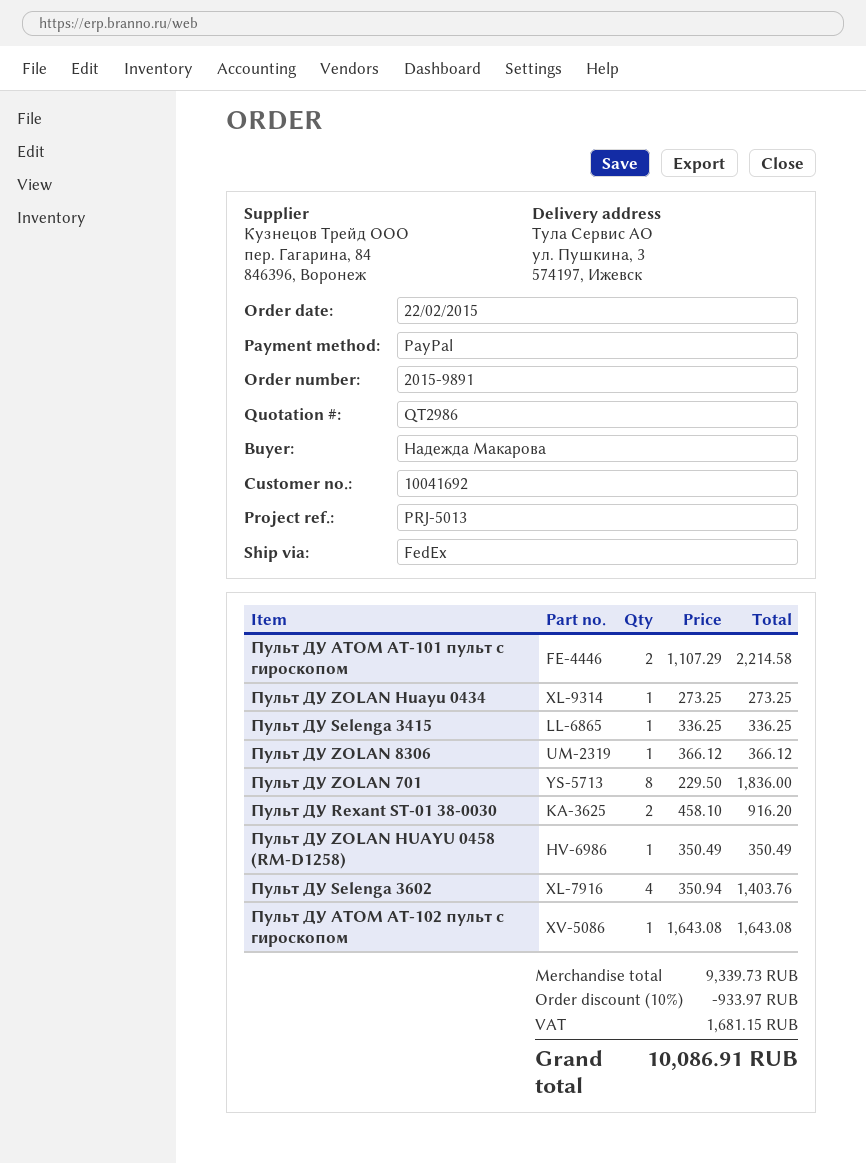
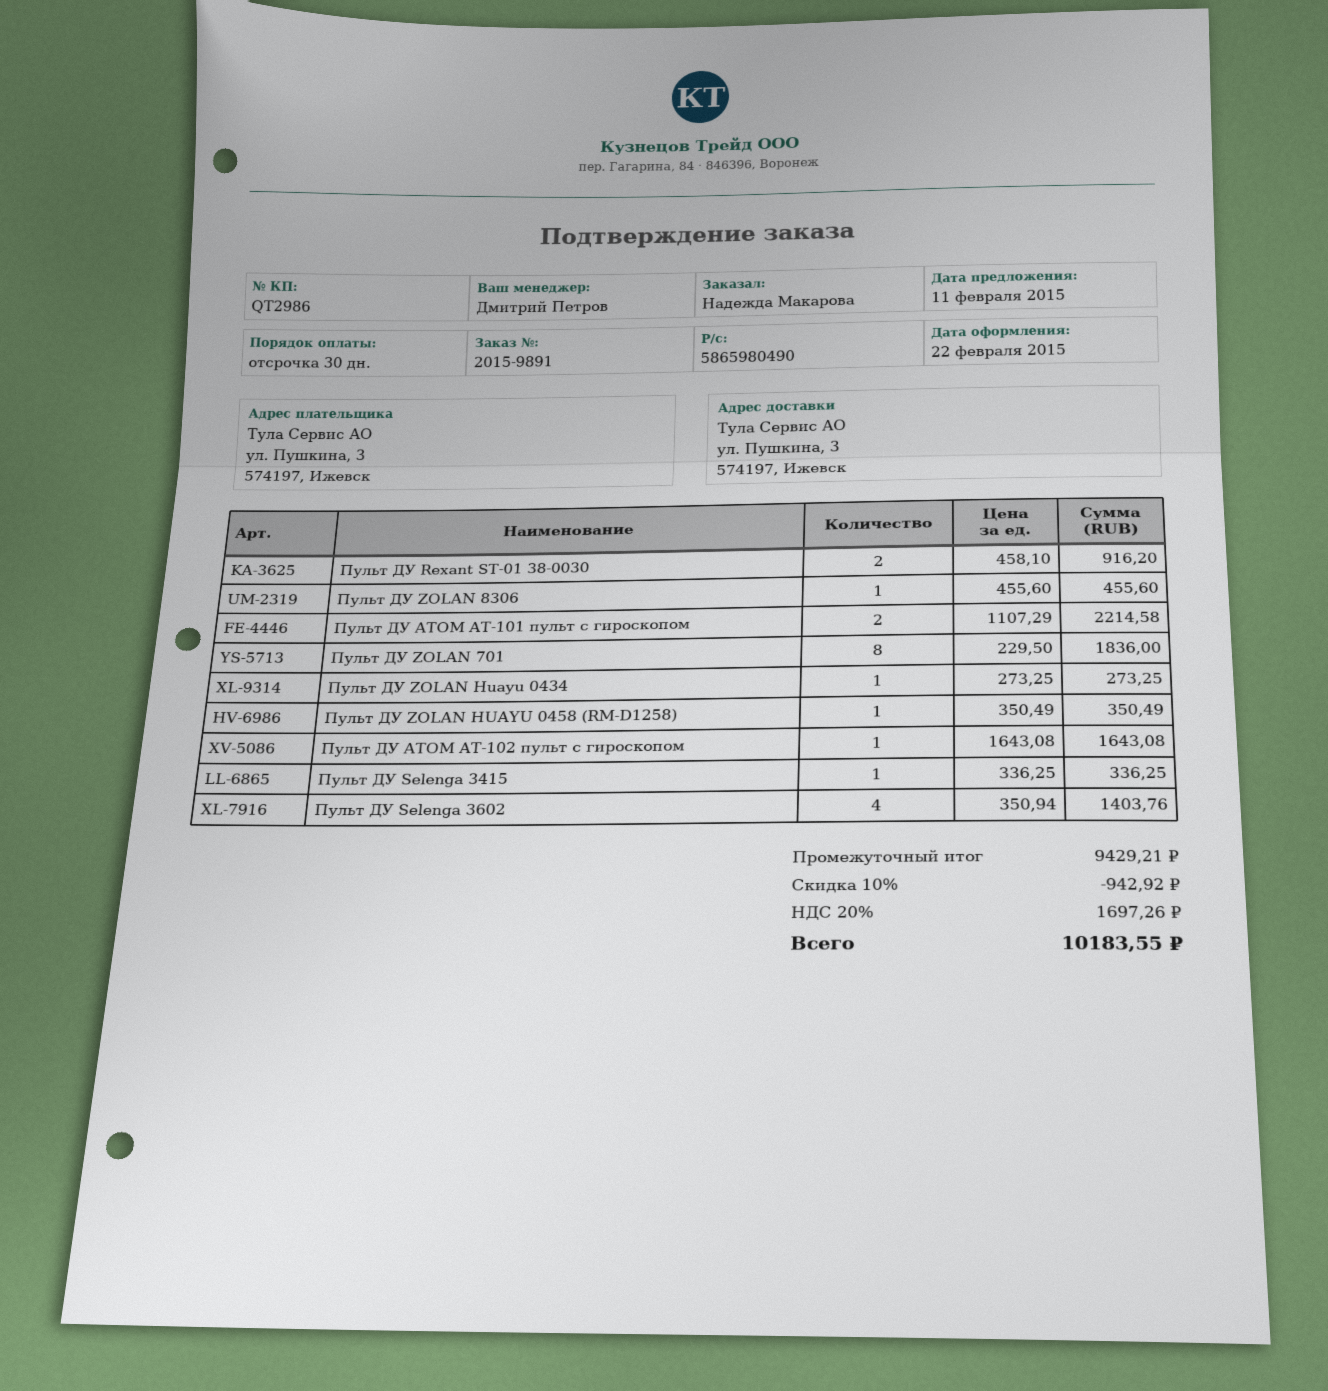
Пульт ДУ ZOLAN 8306: 1 x 366.12 = 366.12 -> 1 x 455.60 = 455.60
subtotal: 9339.73 -> 9429.21
discount: 10% = 933.97 -> 10% = 942.92
tax: 1681.15 -> 1697.26
total: 10086.91 -> 10183.55

